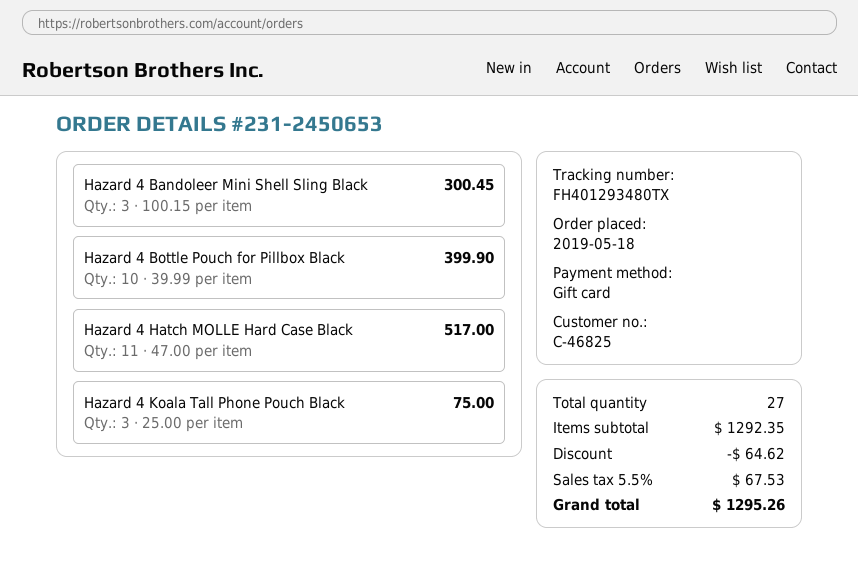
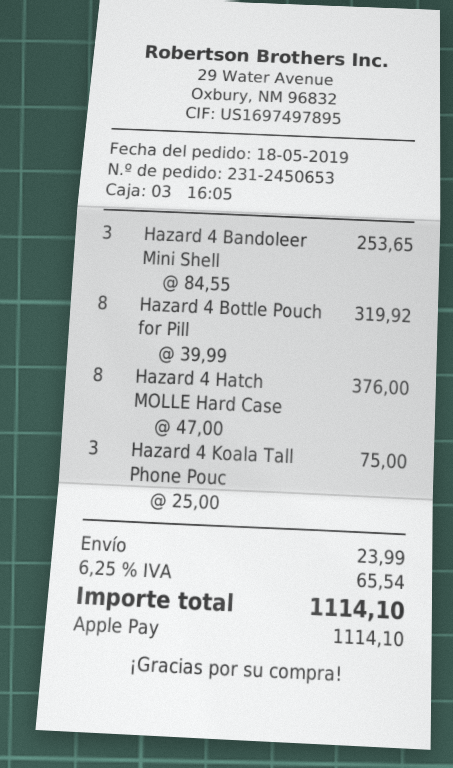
payment method: gift card -> Apple Pay
Hazard 4 Bandoleer Mini Shell Sling Black: 3 x 100.15 = 300.45 -> 3 x 84.55 = 253.65
Hazard 4 Bottle Pouch for Pillbox Black: 10 x 39.99 = 399.90 -> 8 x 39.99 = 319.92
Hazard 4 Hatch MOLLE Hard Case Black: 11 x 47.00 = 517.00 -> 8 x 47.00 = 376.00
discount: 64.62 -> none
shipping: none -> 23.99
tax: 5.5% = 67.53 -> 6.25% = 65.54
total: 1295.26 -> 1114.10

